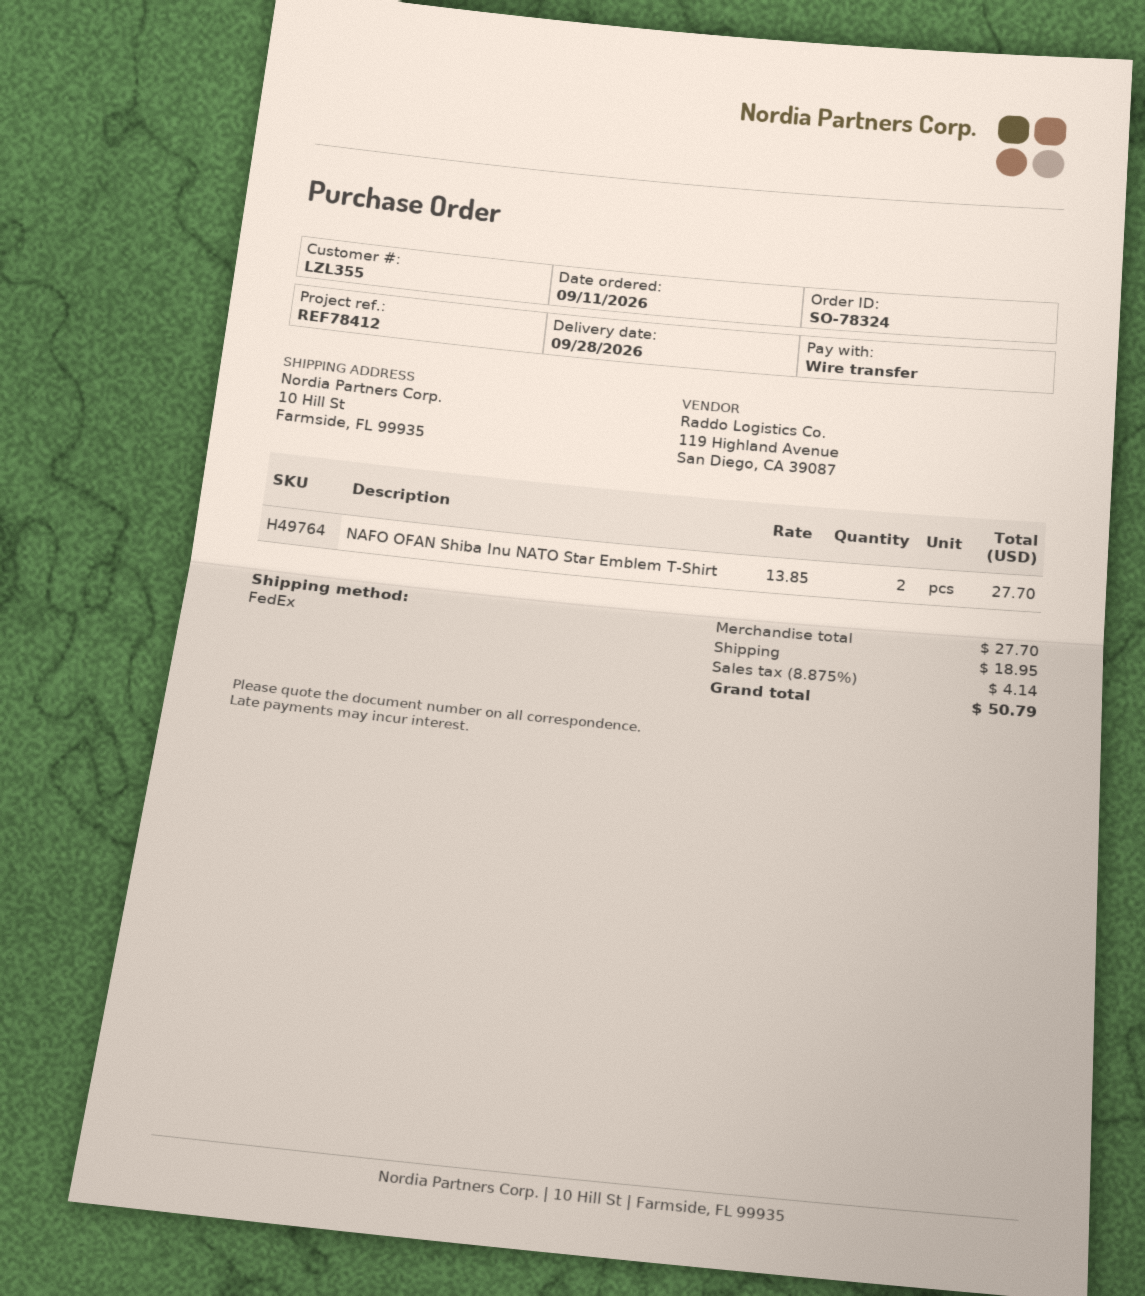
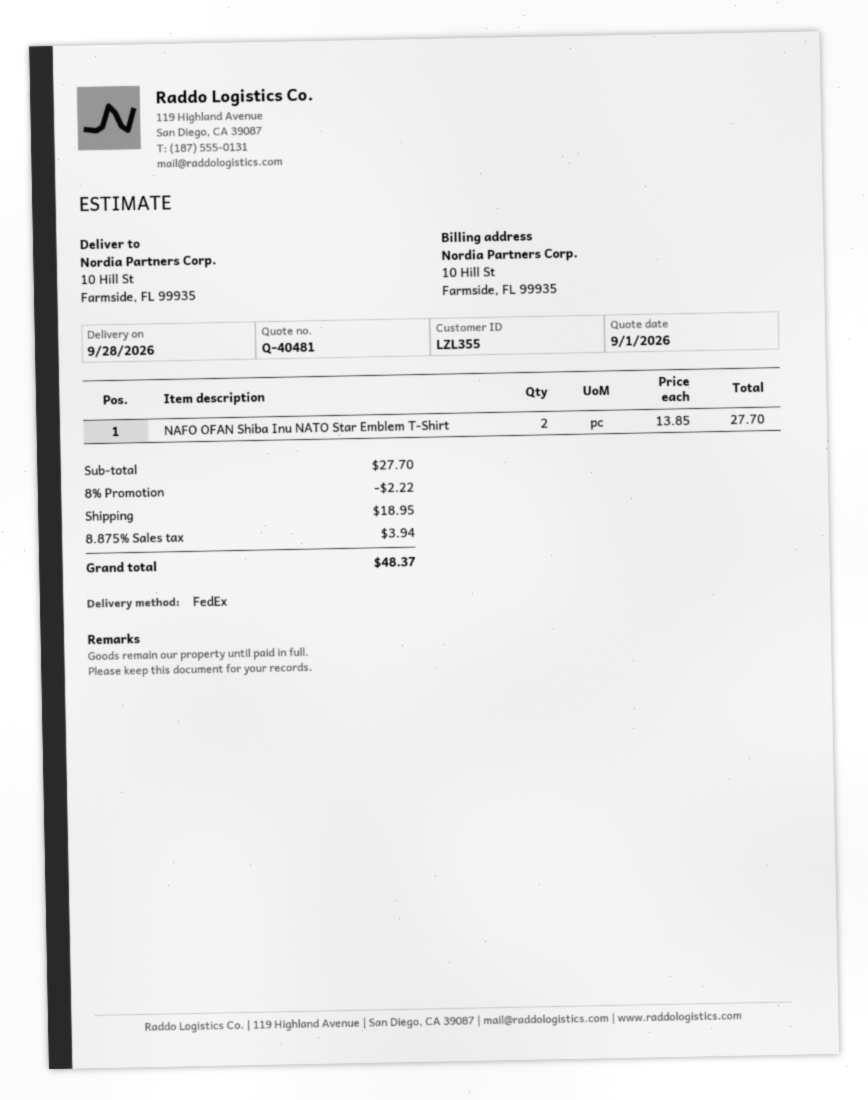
discount: none -> 8% = 2.22
tax: 8.875% = 4.14 -> 8.875% = 3.94
total: 50.79 -> 48.37

